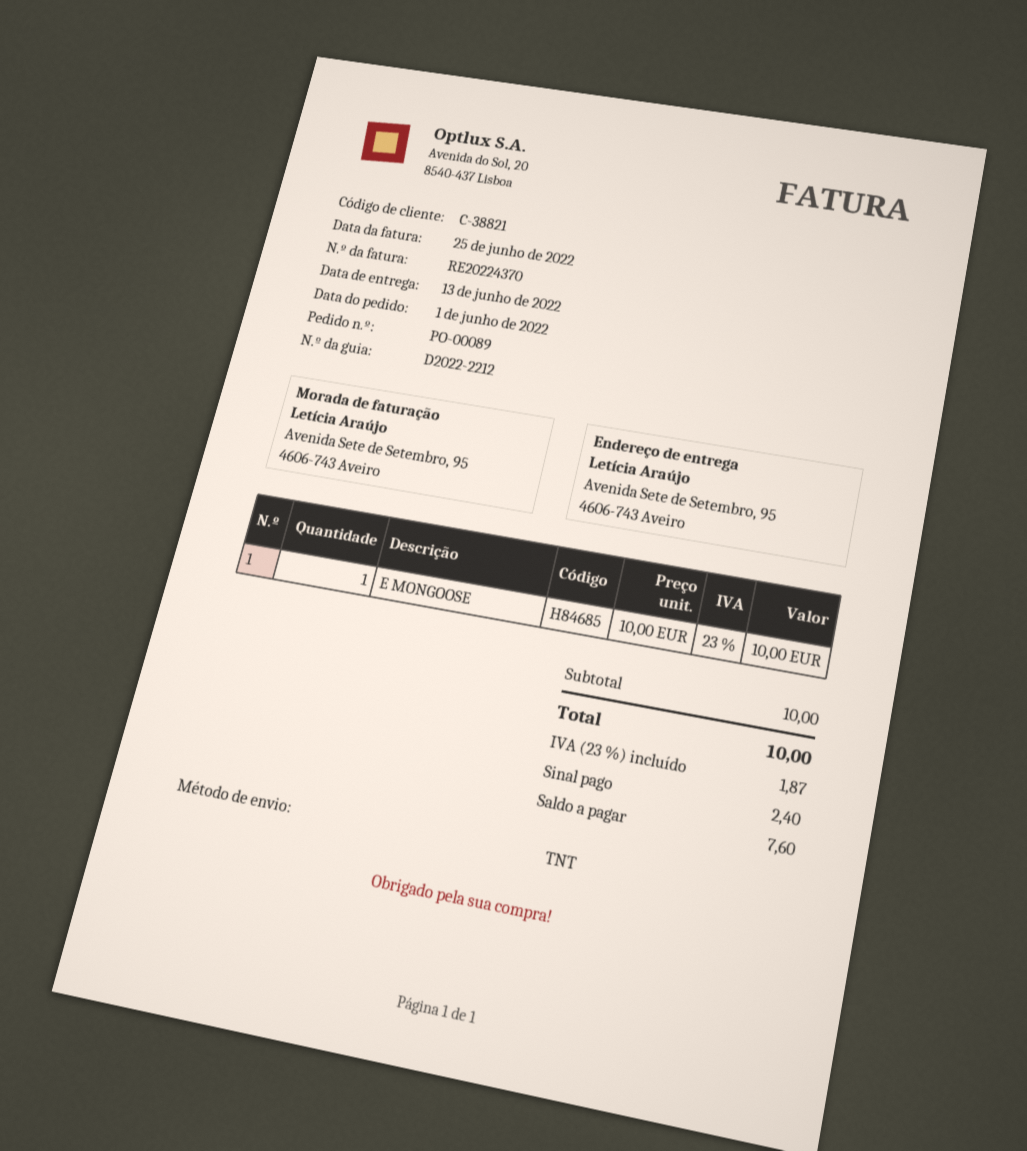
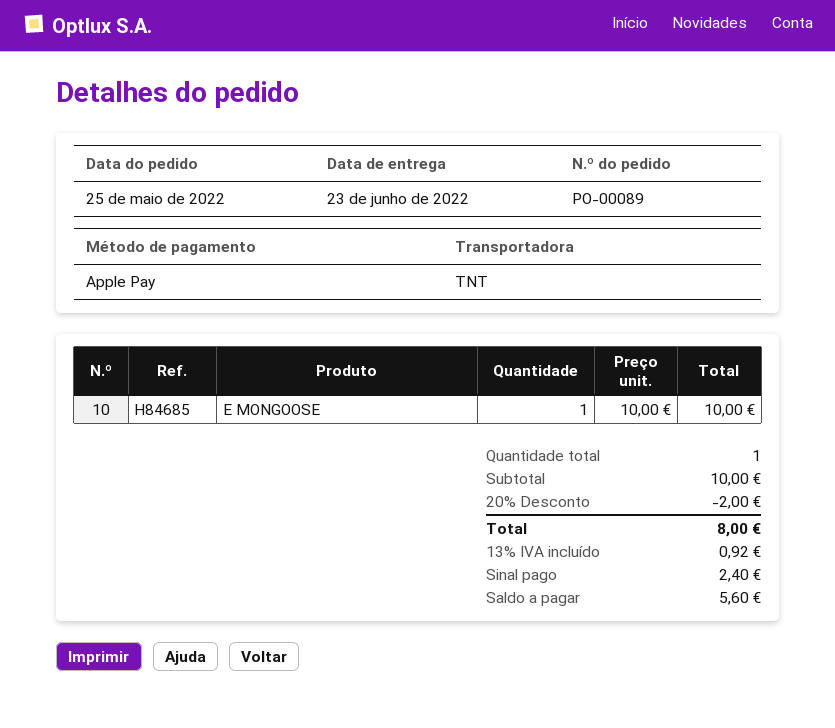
order date: 2022-06-01 -> 2022-05-25
delivery date: 2022-06-13 -> 2022-06-23
discount: none -> 20% = 2.00
tax: 23% = 1.87 -> 13% = 0.92
total: 10.00 -> 8.00
balance: 7.60 -> 5.60

